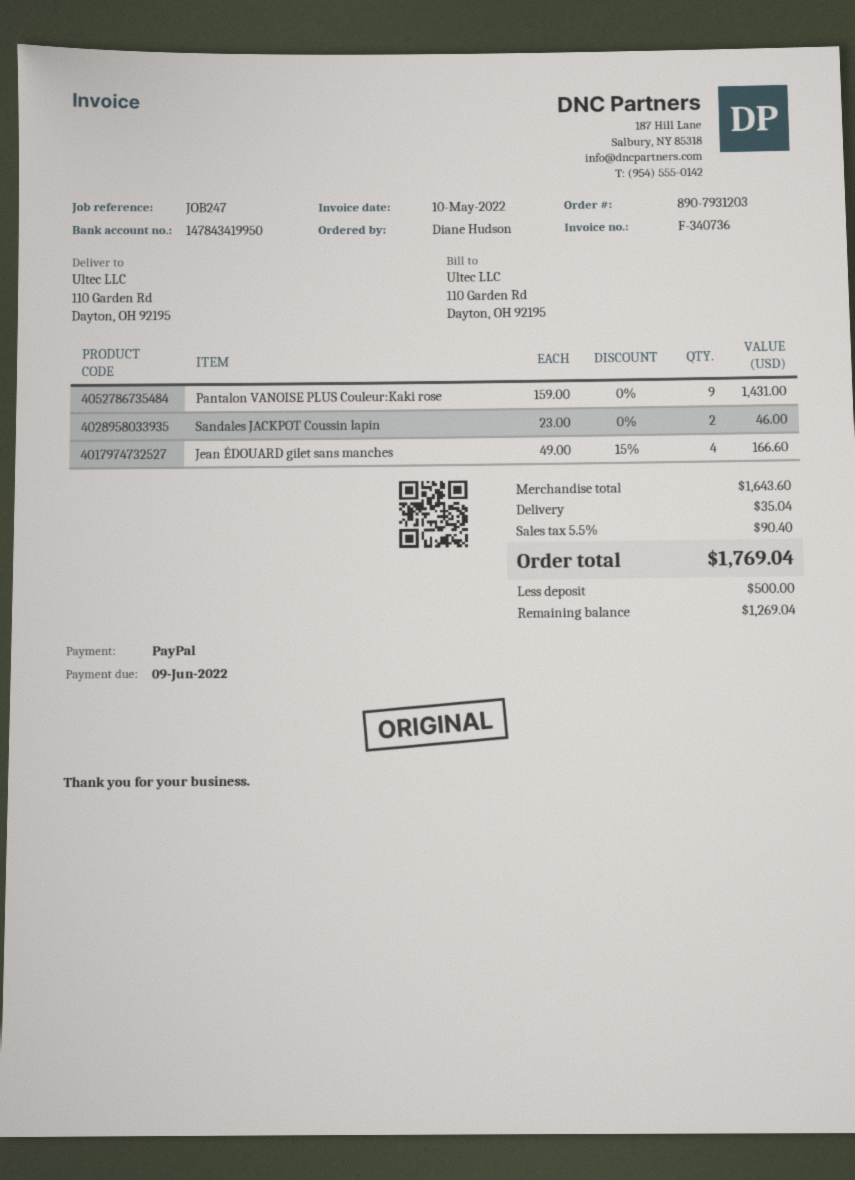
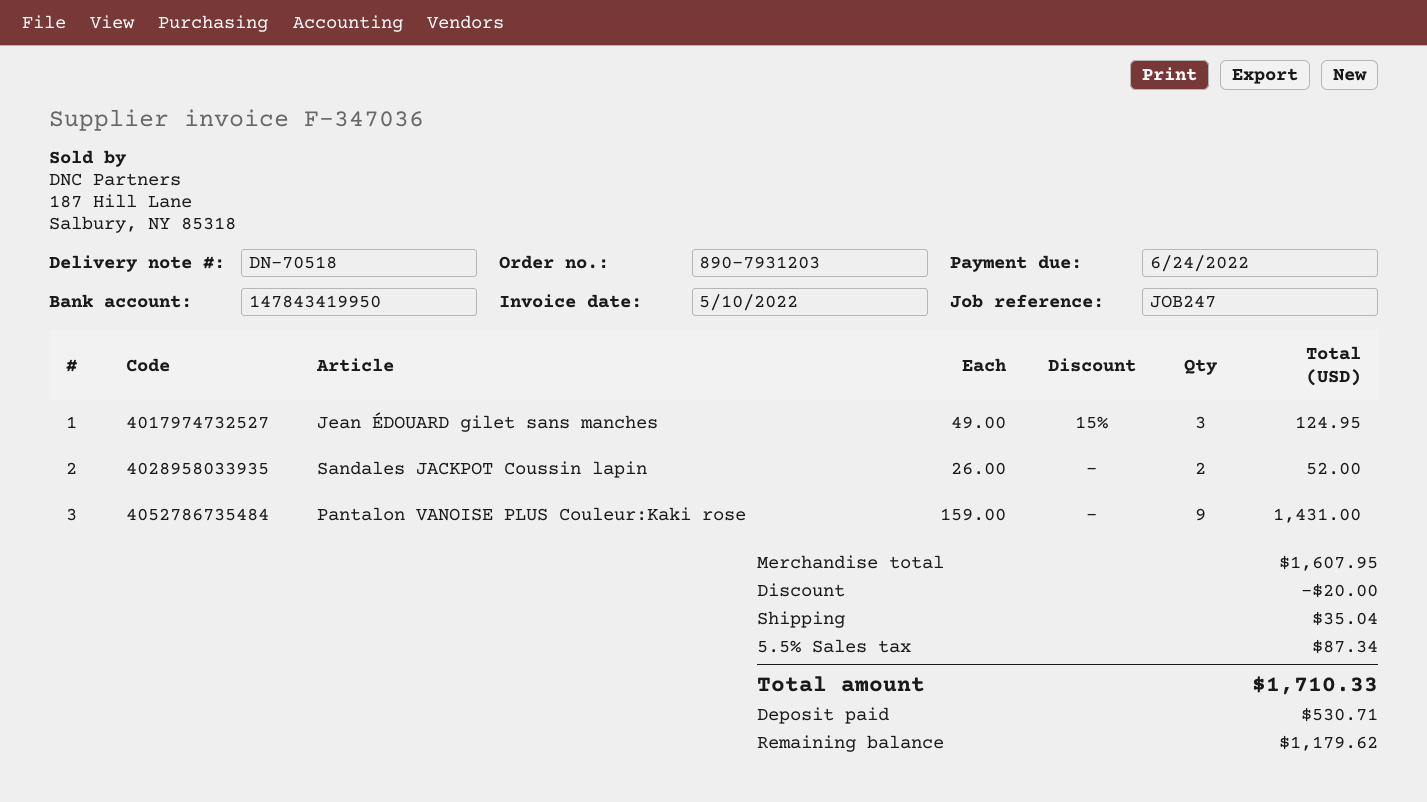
invoice number: F-340736 -> F-347036
due date: 2022-06-09 -> 2022-06-24
Sandales JACKPOT Coussin lapin: 2 x 23.00 = 46.00 -> 2 x 26.00 = 52.00
Jean ÉDOUARD gilet sans manches: 4 x 49.00 - 15% = 166.60 -> 3 x 49.00 - 15% = 124.95
subtotal: 1643.60 -> 1607.95
discount: none -> 20.00
tax: 5.5% = 90.40 -> 5.5% = 87.34
total: 1769.04 -> 1710.33
deposit: 500.00 -> 530.71
balance: 1269.04 -> 1179.62

